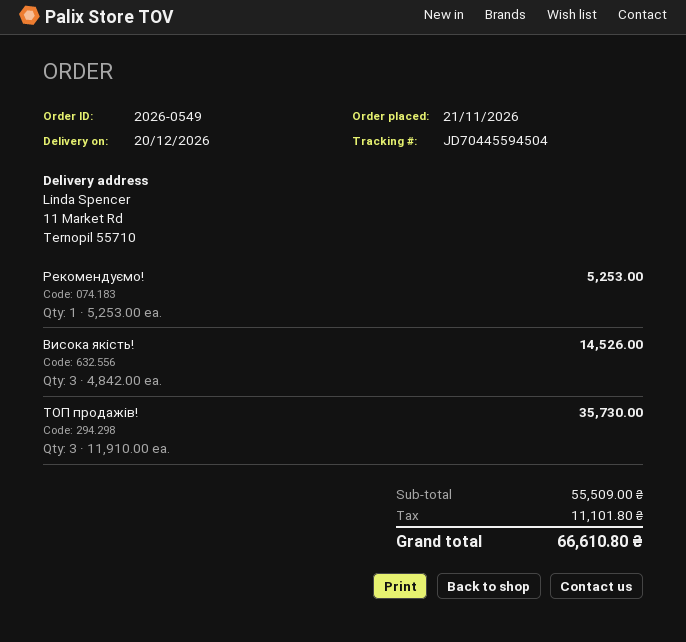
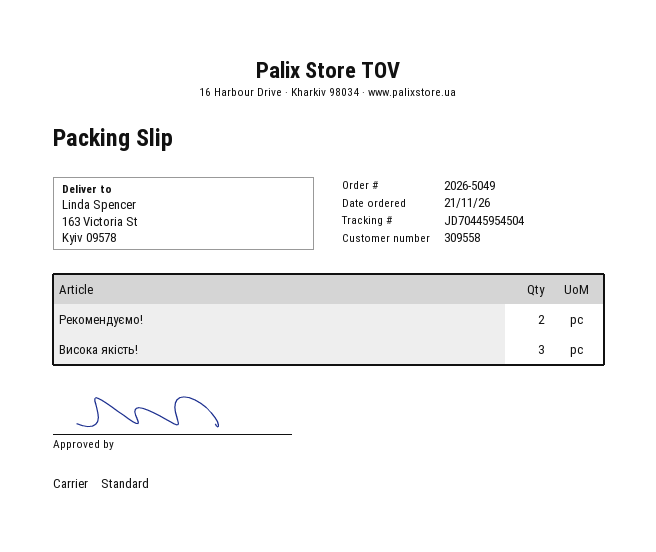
order number: 2026-0549 -> 2026-5049
tracking number: JD70445594504 -> JD70445954504
ship to: 11 Market Rd, Ternopil 55710 -> 163 Victoria St, Kyiv 09578
Рекомендуємо!: 1 -> 2
ТОП продажів!: 3 -> none

